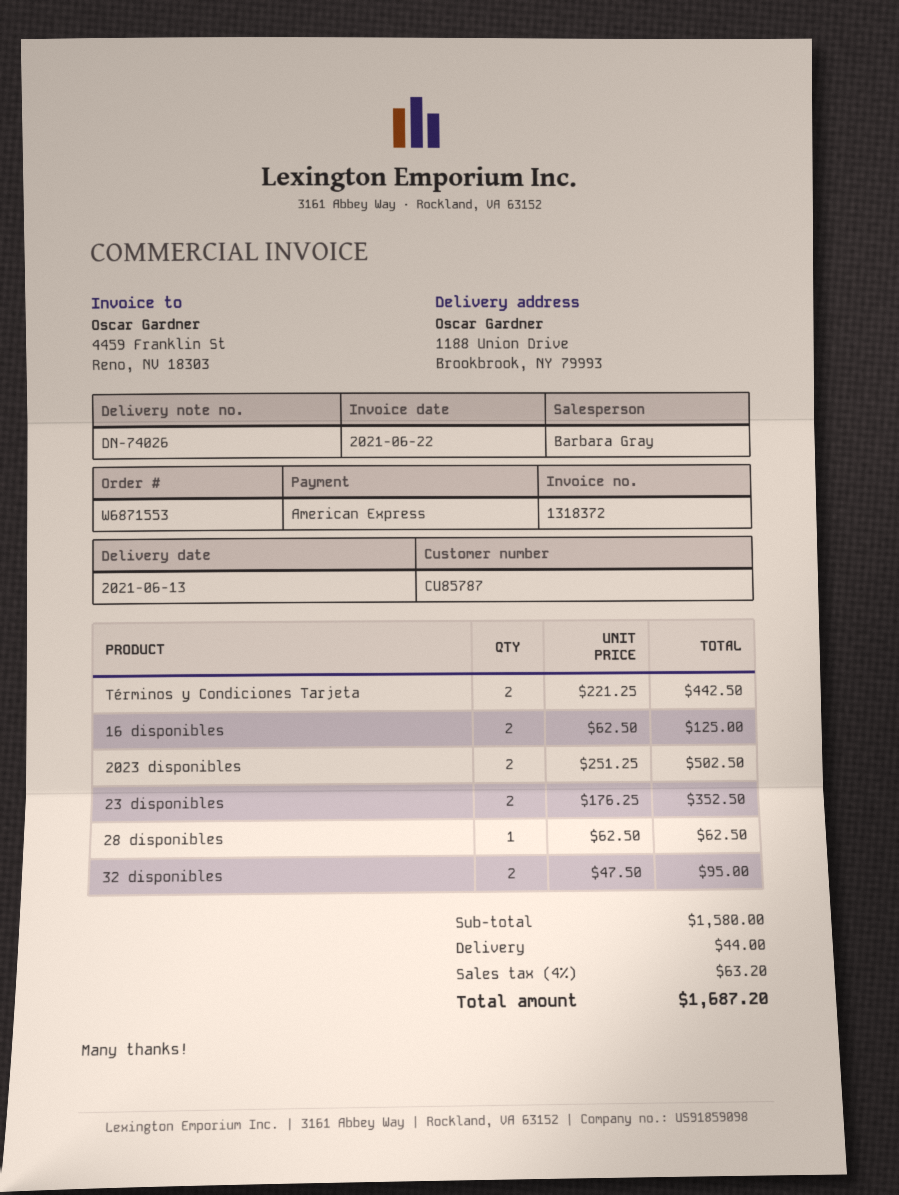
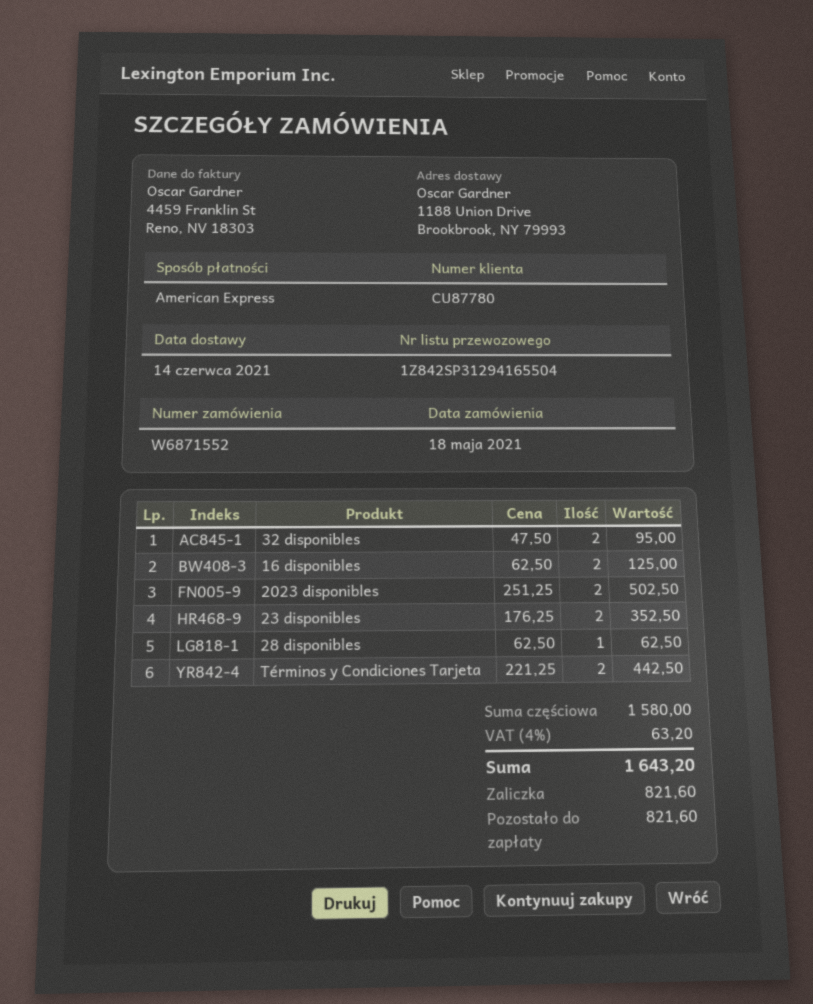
order number: W6871553 -> W6871552
delivery date: 2021-06-13 -> 2021-06-14
customer number: CU85787 -> CU87780
shipping: 44.00 -> none
total: 1687.20 -> 1643.20

